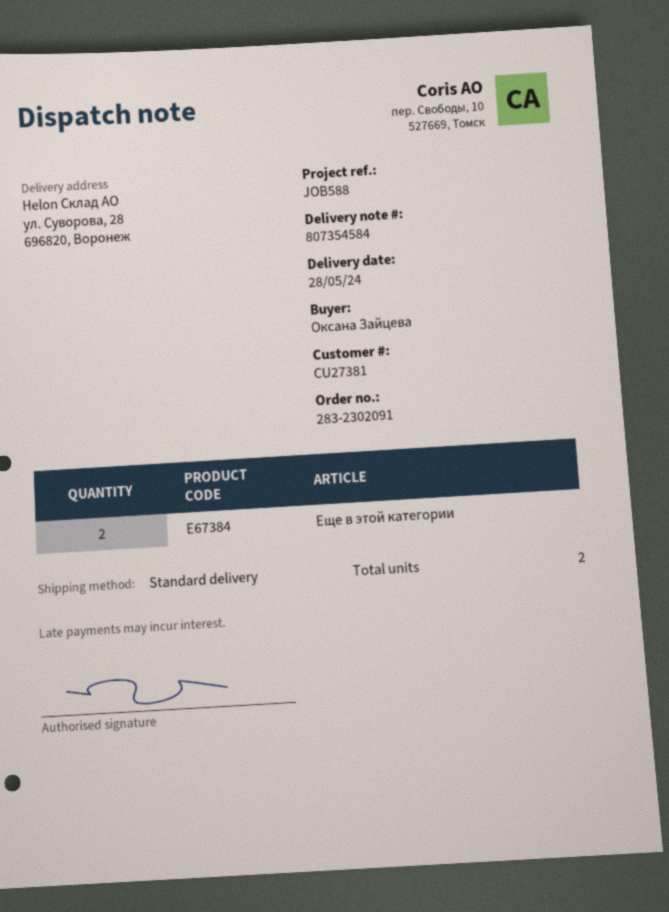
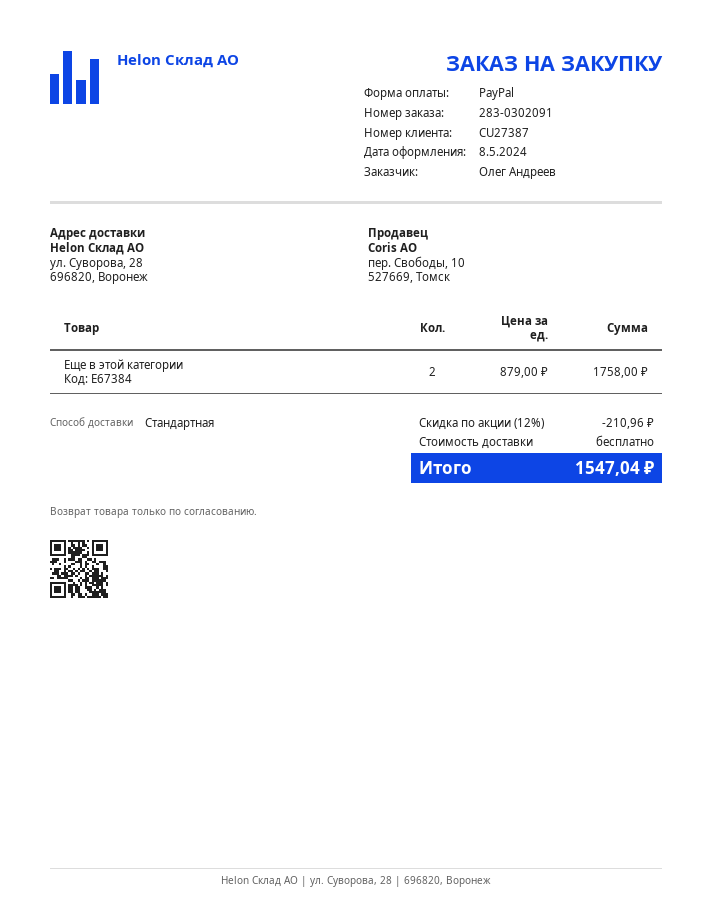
order number: 283-2302091 -> 283-0302091
customer number: CU27381 -> CU27387
ordered by: Оксана Зайцева -> Олег Андреев

